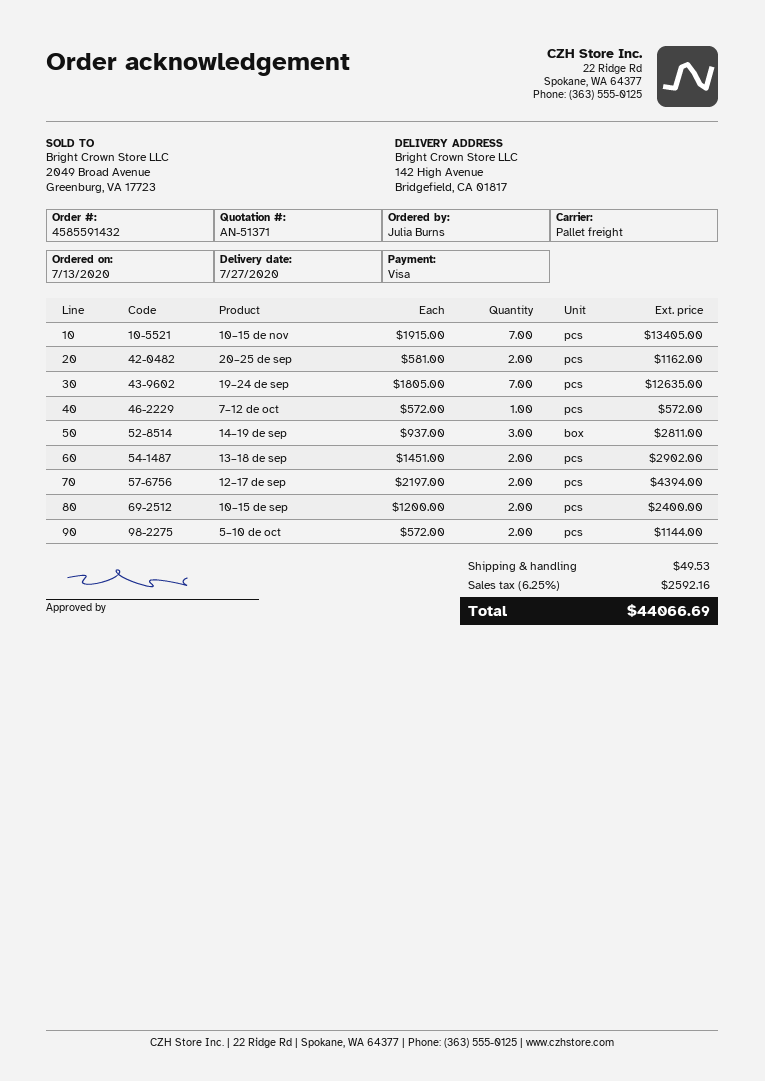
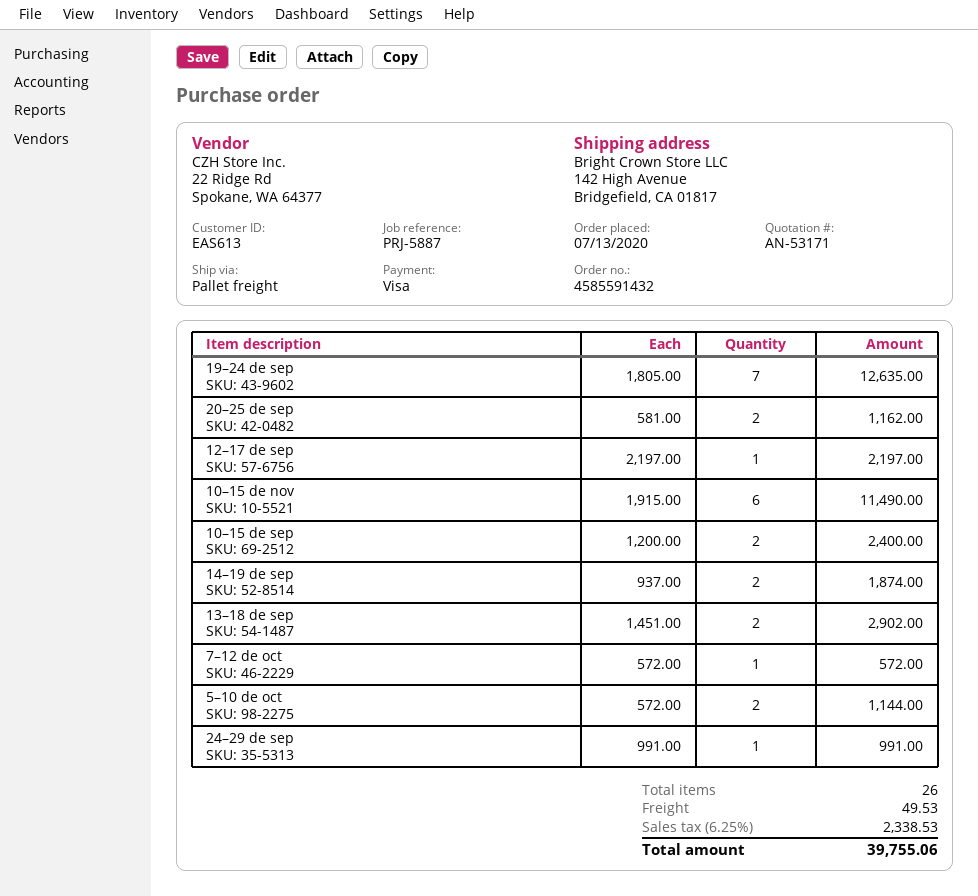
quote number: AN-51371 -> AN-53171
10–15 de nov: 7 x 1915.00 = 13405.00 -> 6 x 1915.00 = 11490.00
14–19 de sep: 3 x 937.00 = 2811.00 -> 2 x 937.00 = 1874.00
12–17 de sep: 2 x 2197.00 = 4394.00 -> 1 x 2197.00 = 2197.00
24–29 de sep: none -> 1 x 991.00 = 991.00
tax: 6.25% = 2592.16 -> 6.25% = 2338.53
total: 44066.69 -> 39755.06

